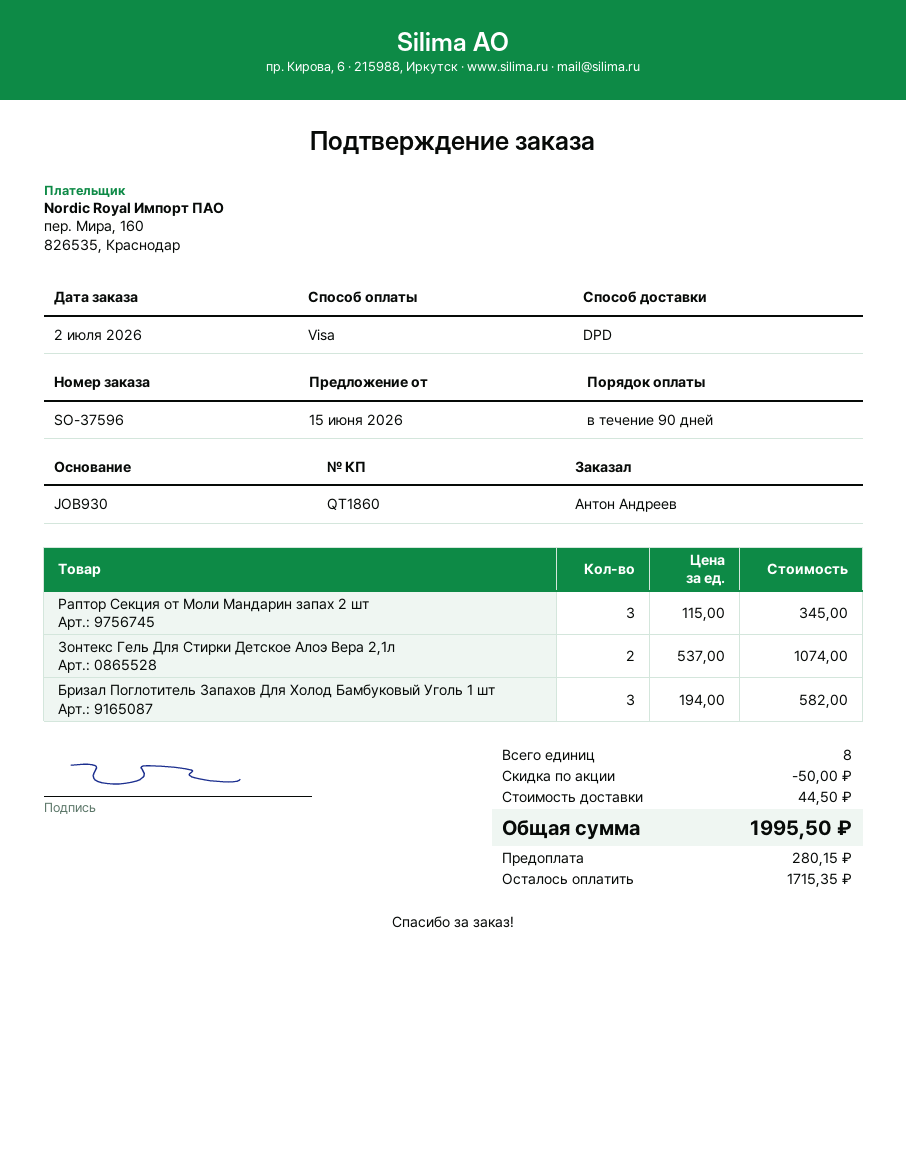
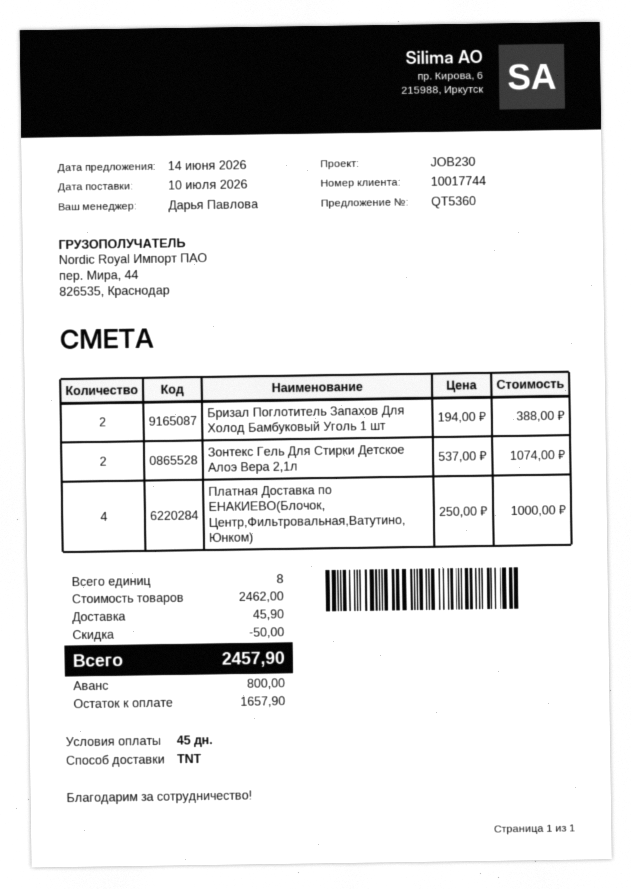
quote number: QT1860 -> QT5360
quote date: 2026-06-15 -> 2026-06-14
payment terms: 90 days -> 45 days
reference: JOB930 -> JOB230
shipping method: DPD -> TNT
Раптор Секция от Моли Мандарин запах 2 шт: 3 x 115.00 = 345.00 -> none
Бризал Поглотитель Запахов Для Холод Бамбуковый Уголь 1 шт: 3 x 194.00 = 582.00 -> 2 x 194.00 = 388.00
Платная Доставка по ЕНАКИЕВО(Блочок, Центр,Фильтровальная,Ватутино, Юнком): none -> 4 x 250.00 = 1000.00
shipping: 44.50 -> 45.90
total: 1995.50 -> 2457.90
deposit: 280.15 -> 800.00
balance: 1715.35 -> 1657.90

